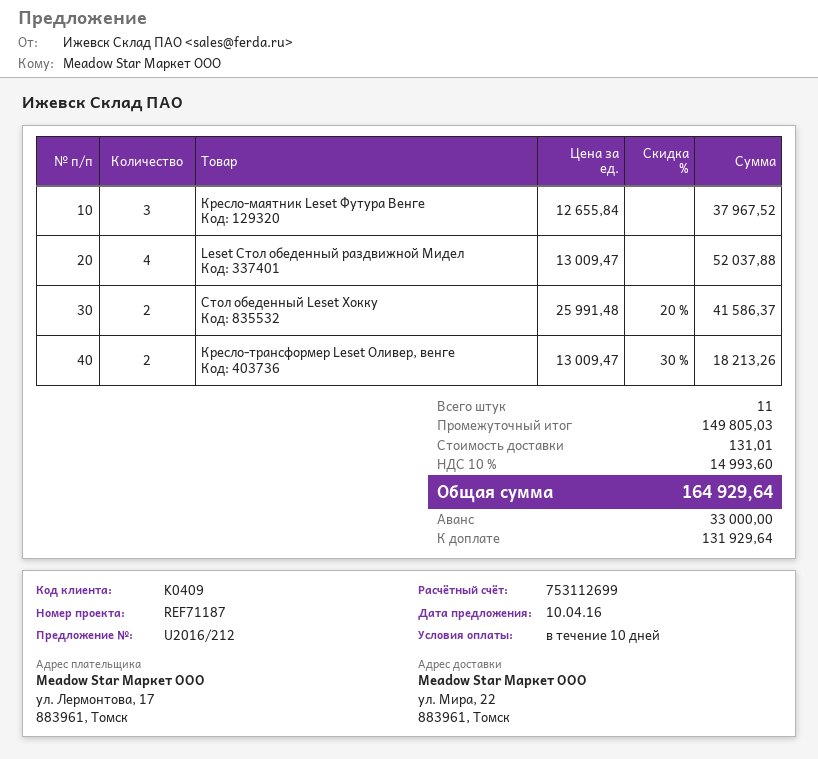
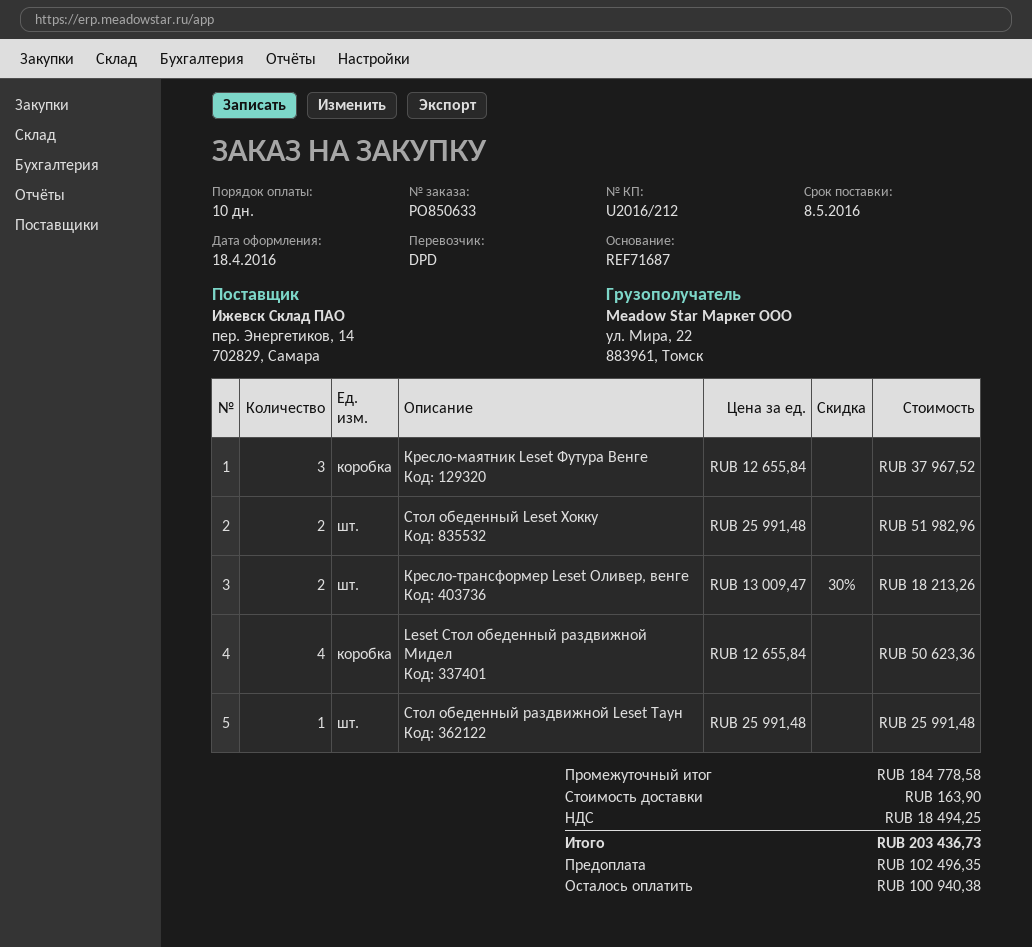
reference: REF71187 -> REF71687
Leset Стол обеденный раздвижной Мидел: 4 x 13009.47 = 52037.88 -> 4 x 12655.84 = 50623.36
Стол обеденный Leset Хокку: 2 x 25991.48 - 20% = 41586.37 -> 2 x 25991.48 = 51982.96
Стол обеденный раздвижной Leset Таун: none -> 1 x 25991.48 = 25991.48
subtotal: 149805.03 -> 184778.58
shipping: 131.01 -> 163.90
tax: 14993.60 -> 18494.25
total: 164929.64 -> 203436.73
deposit: 33000.00 -> 102496.35
balance: 131929.64 -> 100940.38

